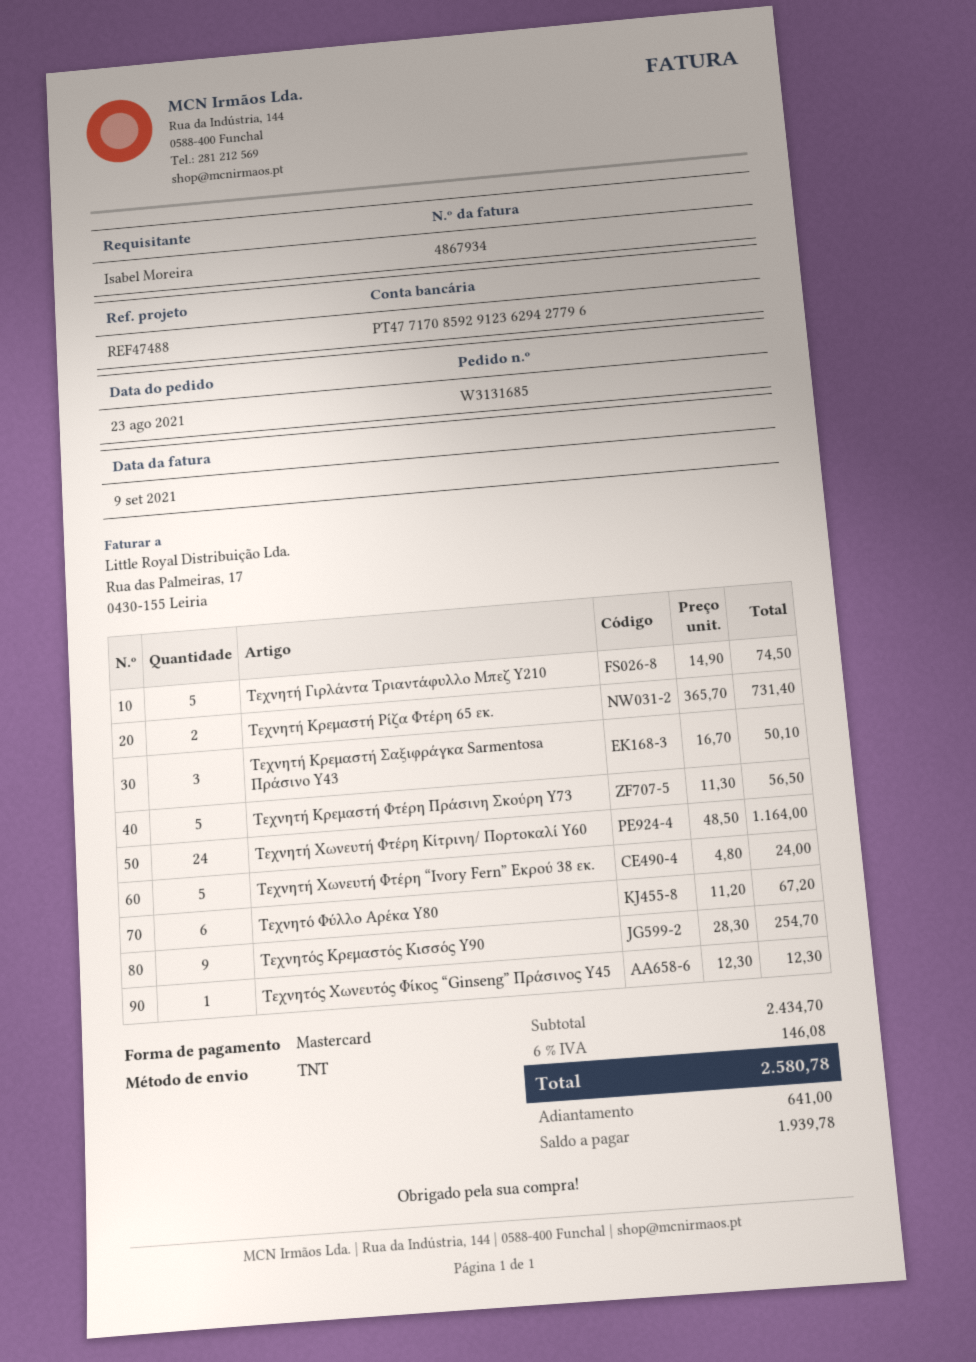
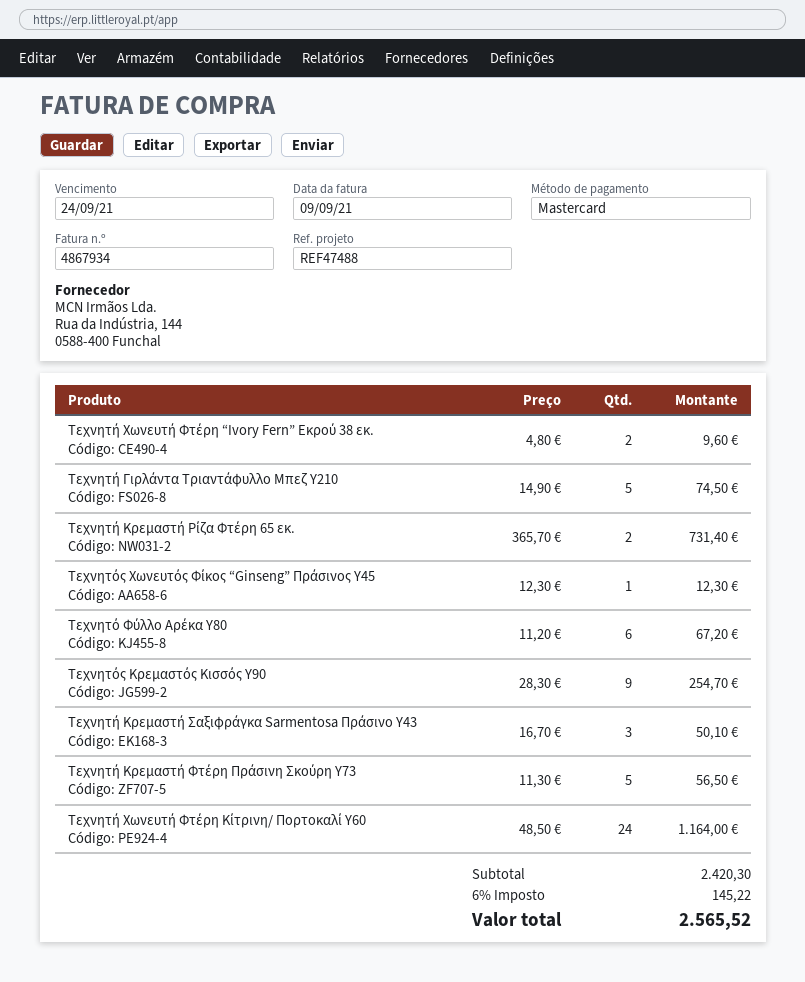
Τεχνητή Χωνευτή Φτέρη “Ivory Fern” Εκρού 38 εκ.: 5 x 4.80 = 24.00 -> 2 x 4.80 = 9.60
subtotal: 2434.70 -> 2420.30
tax: 6% = 146.08 -> 6% = 145.22
total: 2580.78 -> 2565.52

